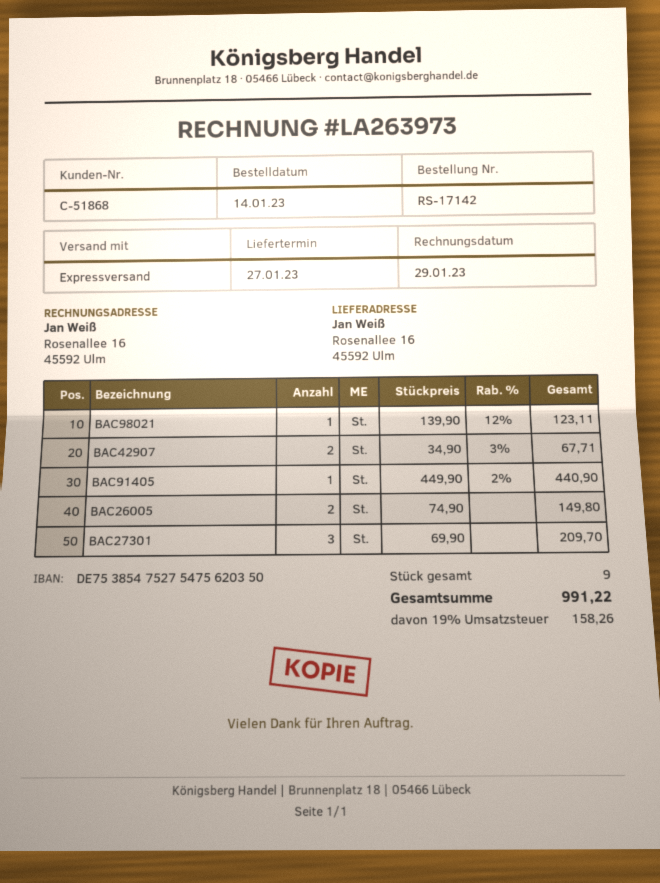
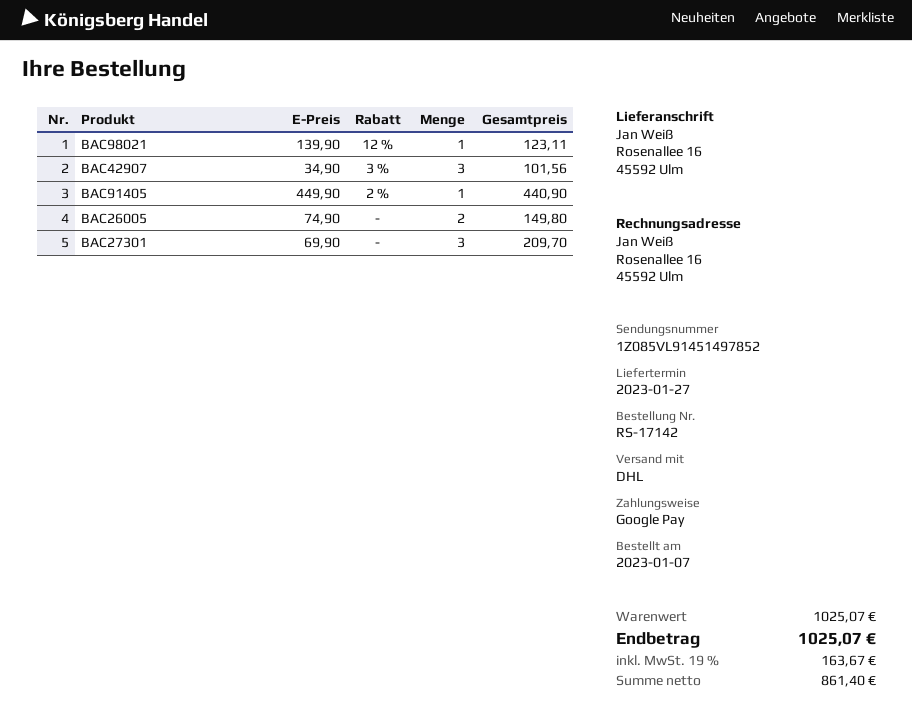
order date: 2023-01-14 -> 2023-01-07
shipping method: express -> DHL
BAC42907: 2 x 34.90 - 3% = 67.71 -> 3 x 34.90 - 3% = 101.56
tax: 19% = 158.26 -> 19% = 163.67
total: 991.22 -> 1025.07

